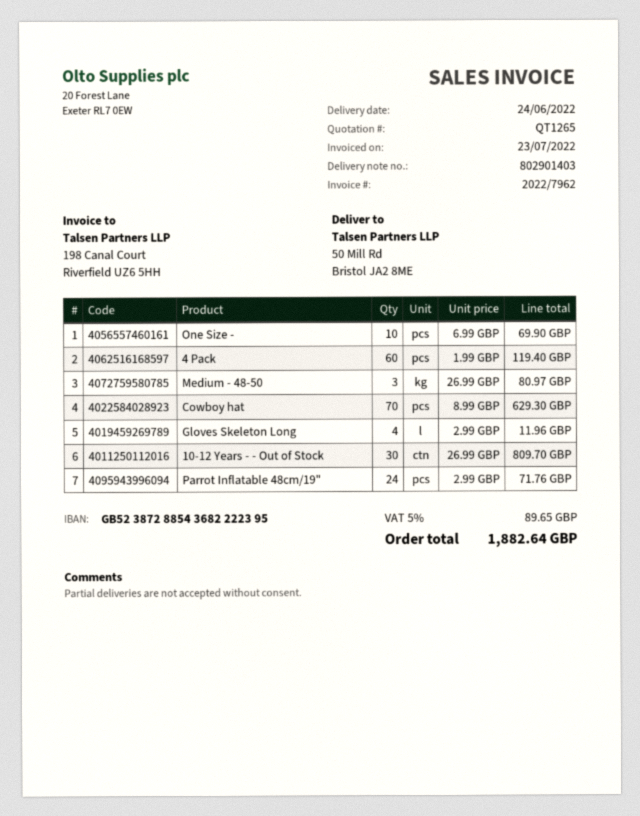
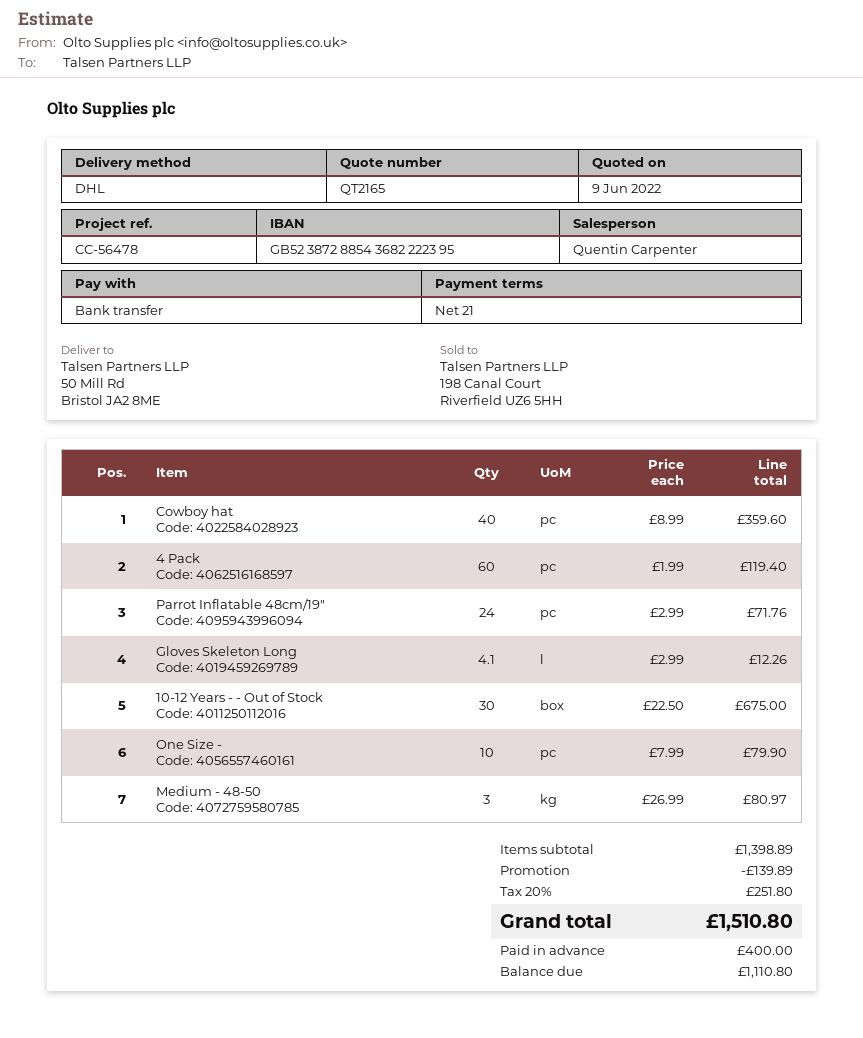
quote number: QT1265 -> QT2165
One Size -: 10 x 6.99 = 69.90 -> 10 x 7.99 = 79.90
Cowboy hat: 70 x 8.99 = 629.30 -> 40 x 8.99 = 359.60
Gloves Skeleton Long: 4 x 2.99 = 11.96 -> 4.1 x 2.99 = 12.26
10-12 Years - - Out of Stock: 30 x 26.99 = 809.70 -> 30 x 22.50 = 675.00
discount: none -> 139.89
tax: 5% = 89.65 -> 20% = 251.80
total: 1882.64 -> 1510.80

